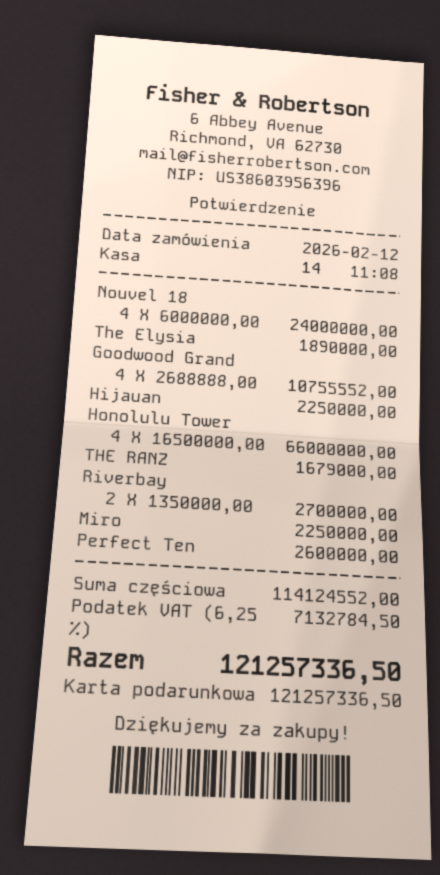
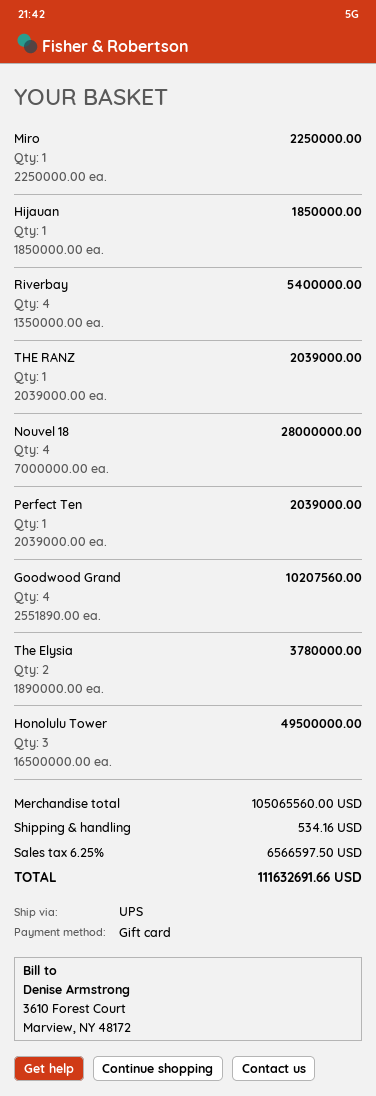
Nouvel 18: 4 x 6000000.00 = 24000000.00 -> 4 x 7000000.00 = 28000000.00
The Elysia: 1 x 1890000.00 = 1890000.00 -> 2 x 1890000.00 = 3780000.00
Goodwood Grand: 4 x 2688888.00 = 10755552.00 -> 4 x 2551890.00 = 10207560.00
Hijauan: 1 x 2250000.00 = 2250000.00 -> 1 x 1850000.00 = 1850000.00
Honolulu Tower: 4 x 16500000.00 = 66000000.00 -> 3 x 16500000.00 = 49500000.00
THE RANZ: 1 x 1679000.00 = 1679000.00 -> 1 x 2039000.00 = 2039000.00
Riverbay: 2 x 1350000.00 = 2700000.00 -> 4 x 1350000.00 = 5400000.00
Perfect Ten: 1 x 2600000.00 = 2600000.00 -> 1 x 2039000.00 = 2039000.00
subtotal: 114124552.00 -> 105065560.00
shipping: none -> 534.16
tax: 6.25% = 7132784.50 -> 6.25% = 6566597.50
total: 121257336.50 -> 111632691.66

